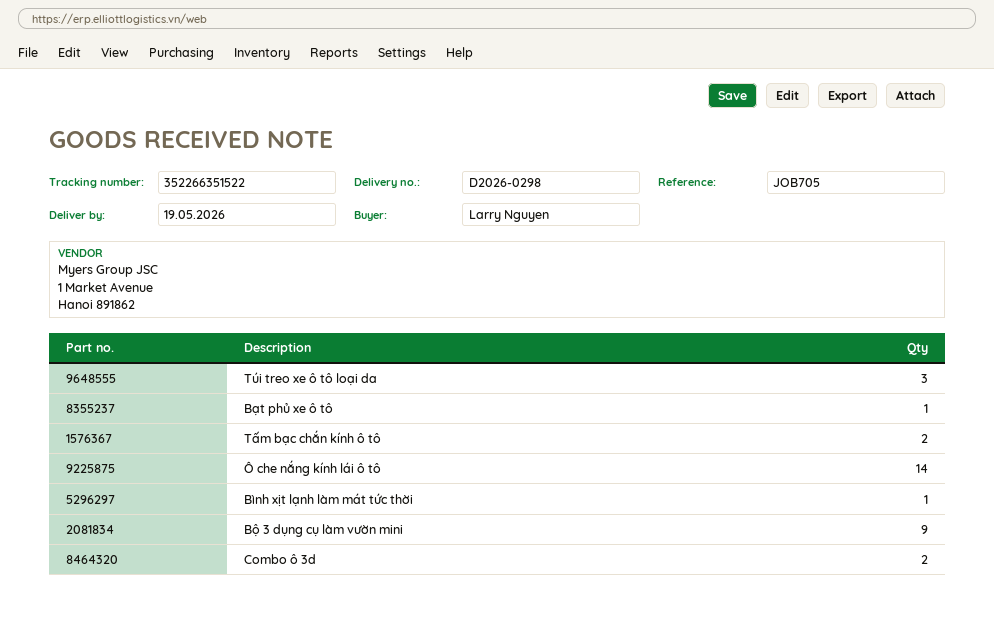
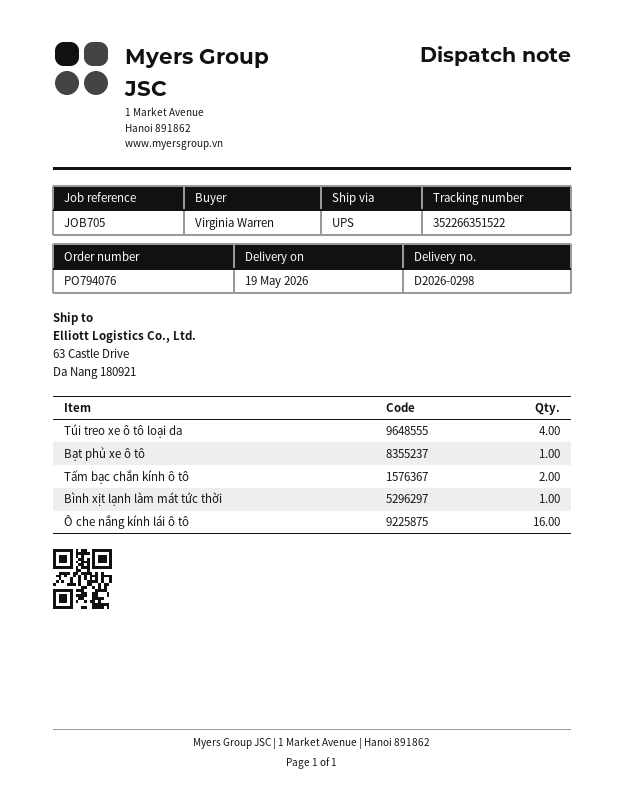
ordered by: Larry Nguyen -> Virginia Warren
Túi treo xe ô tô loại da: 3 -> 4
Ô che nắng kính lái ô tô: 14 -> 16
Bộ 3 dụng cụ làm vườn mini: 9 -> none
Combo ô 3d: 2 -> none

